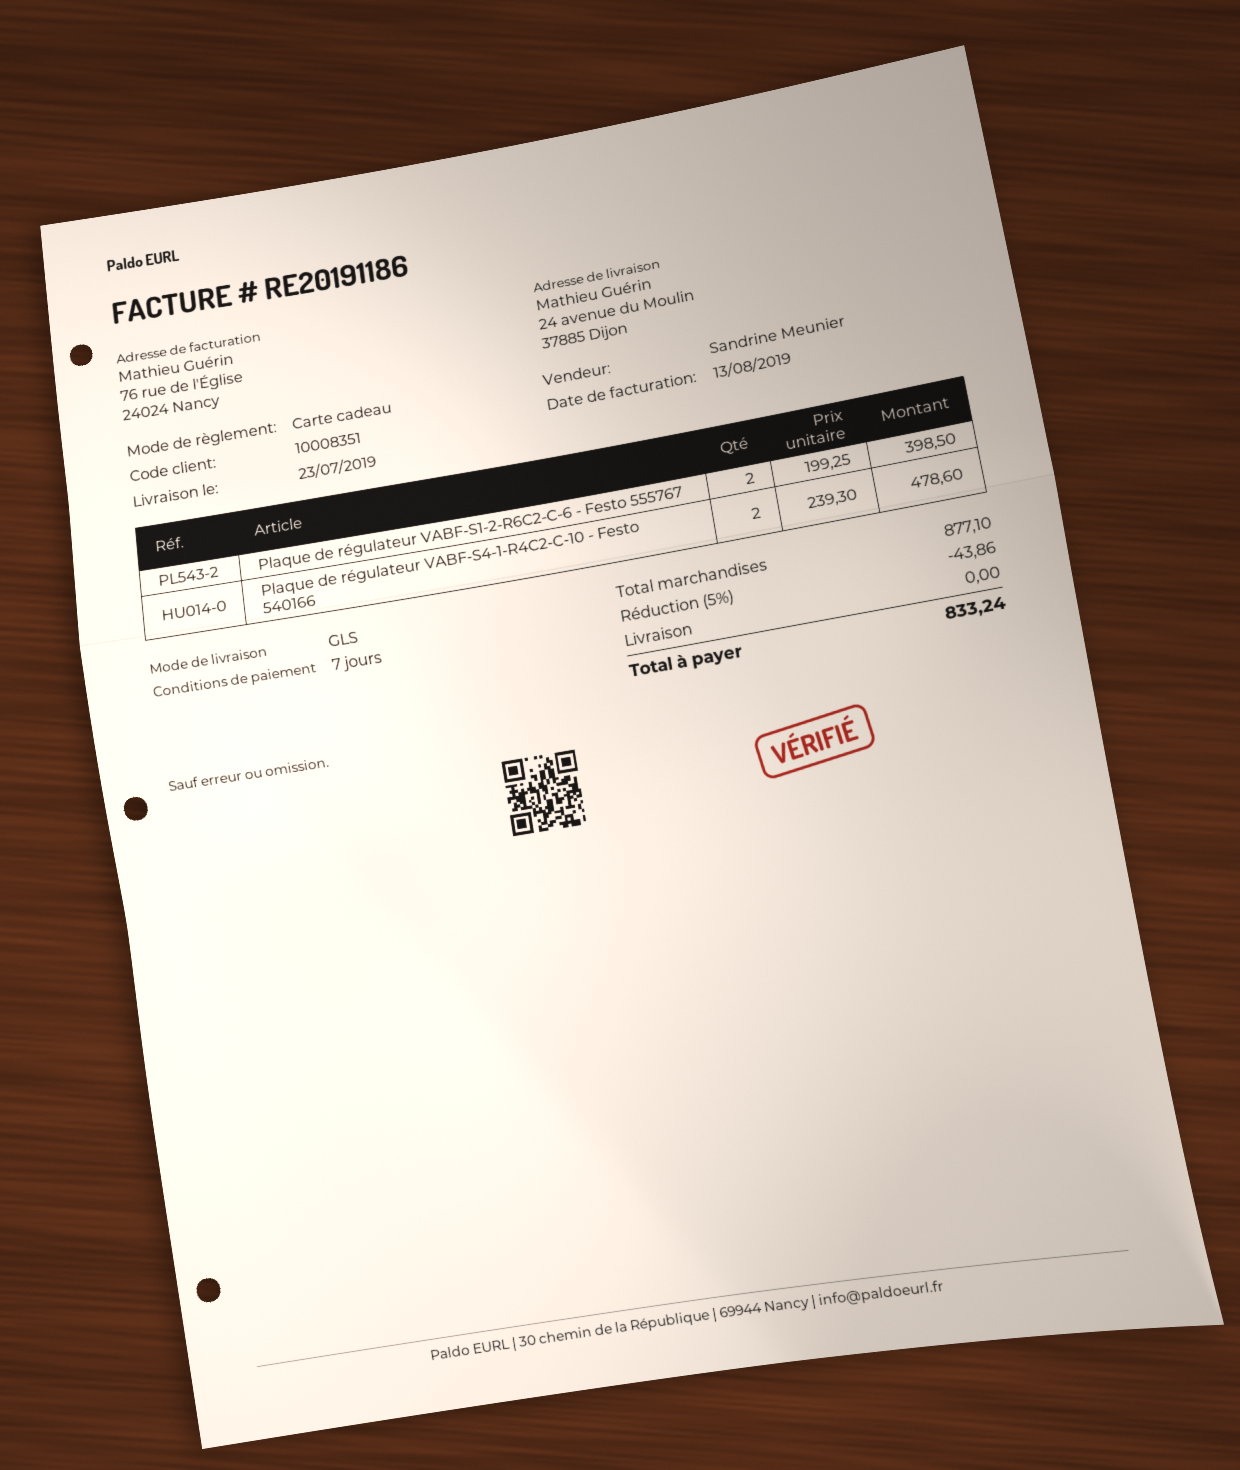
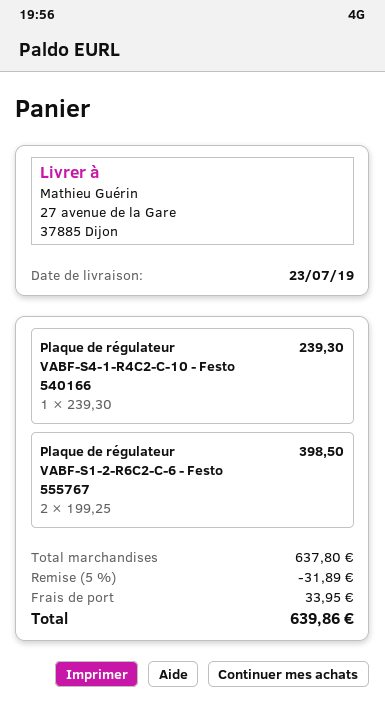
ship to: 24 avenue du Moulin, 37885 Dijon -> 27 avenue de la Gare, 37885 Dijon
Plaque de régulateur VABF-S4-1-R4C2-C-10 - Festo 540166: 2 x 239.30 = 478.60 -> 1 x 239.30 = 239.30
subtotal: 877.10 -> 637.80
discount: 5% = 43.86 -> 5% = 31.89
shipping: 0.00 -> 33.95
total: 833.24 -> 639.86

